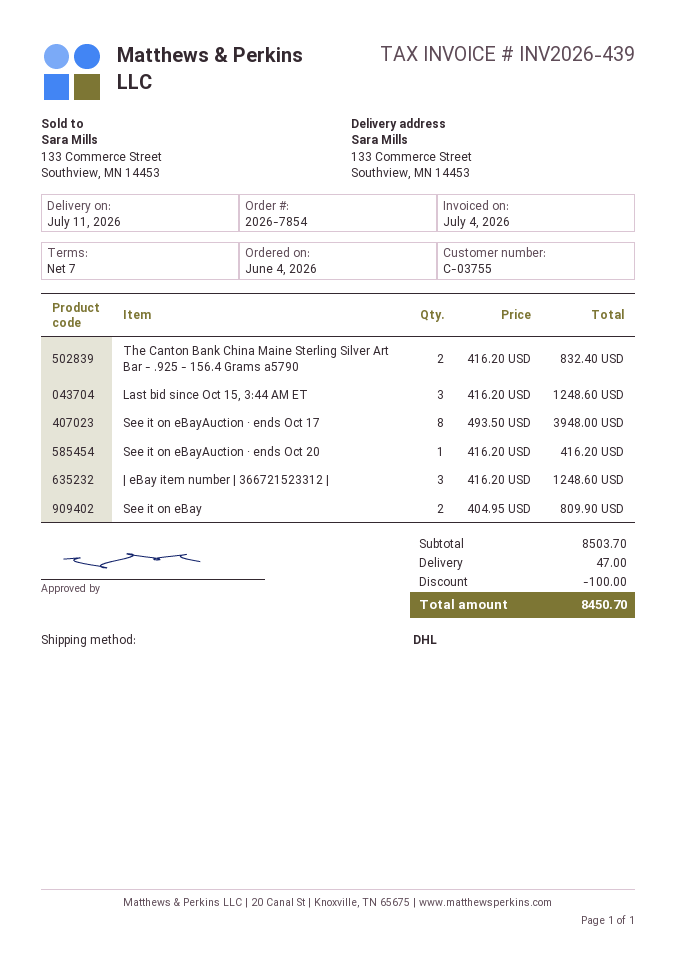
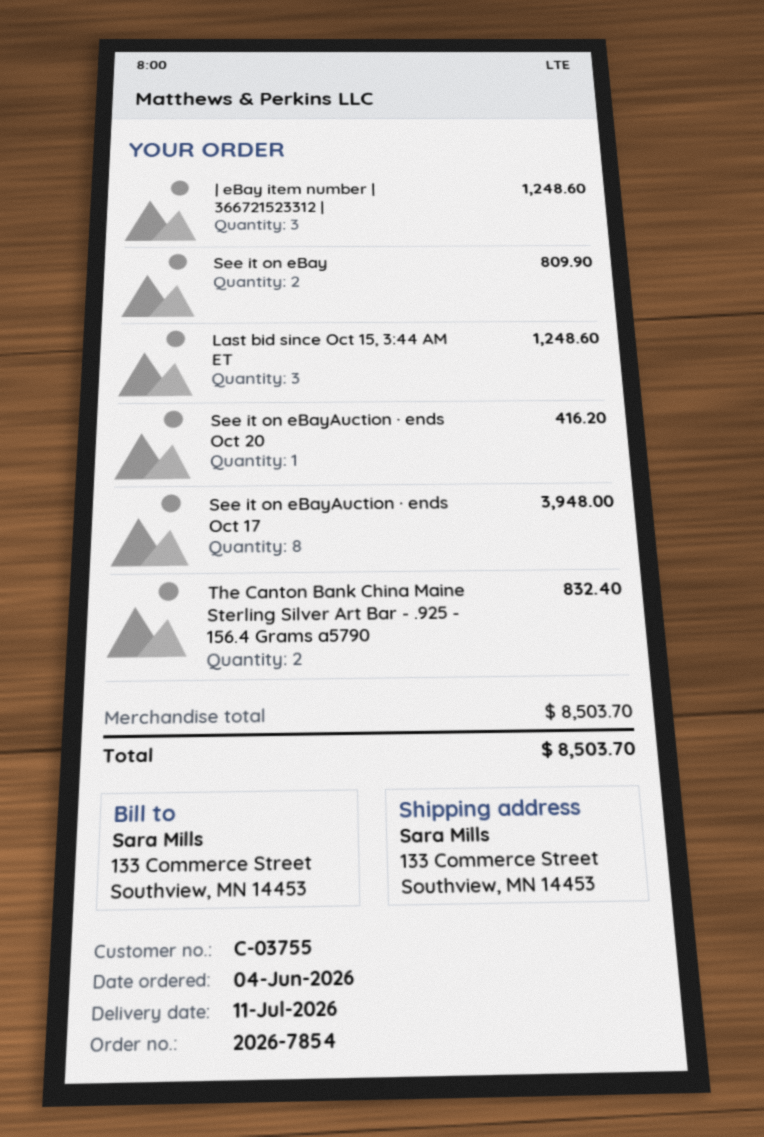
discount: 100.00 -> none
shipping: 47.00 -> none
total: 8450.70 -> 8503.70

